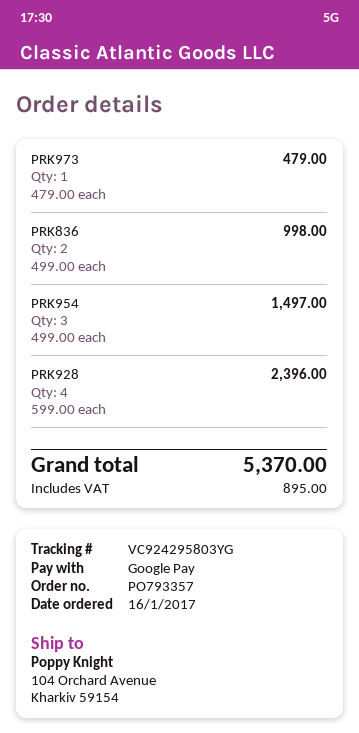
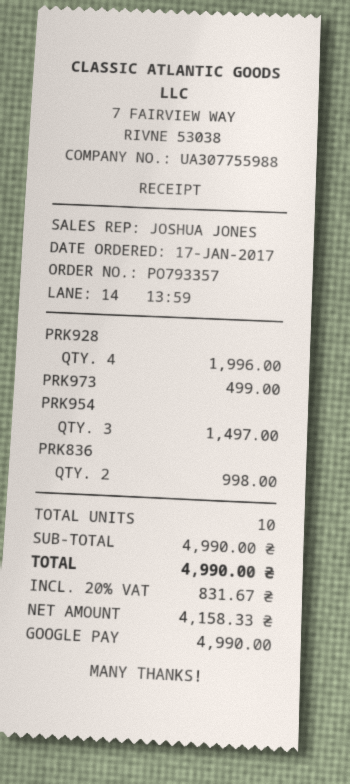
order date: 2017-01-16 -> 2017-01-17
PRK973: 1 for 479.00 -> 1 for 499.00
PRK928: 4 for 2396.00 -> 4 for 1996.00
tax: 895.00 -> 831.67
total: 5370.00 -> 4990.00

